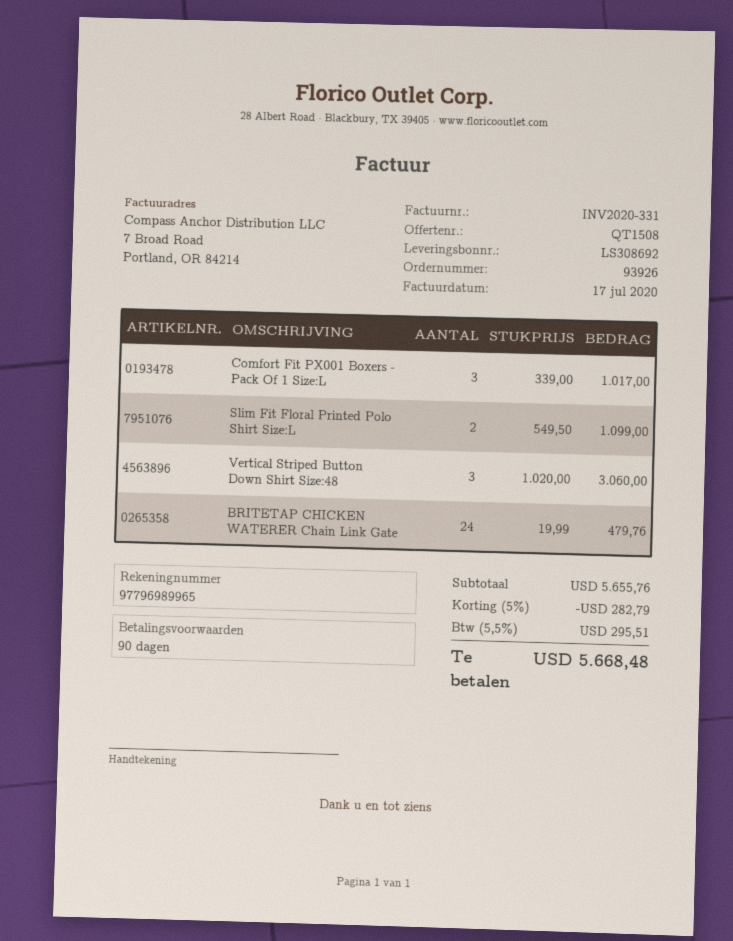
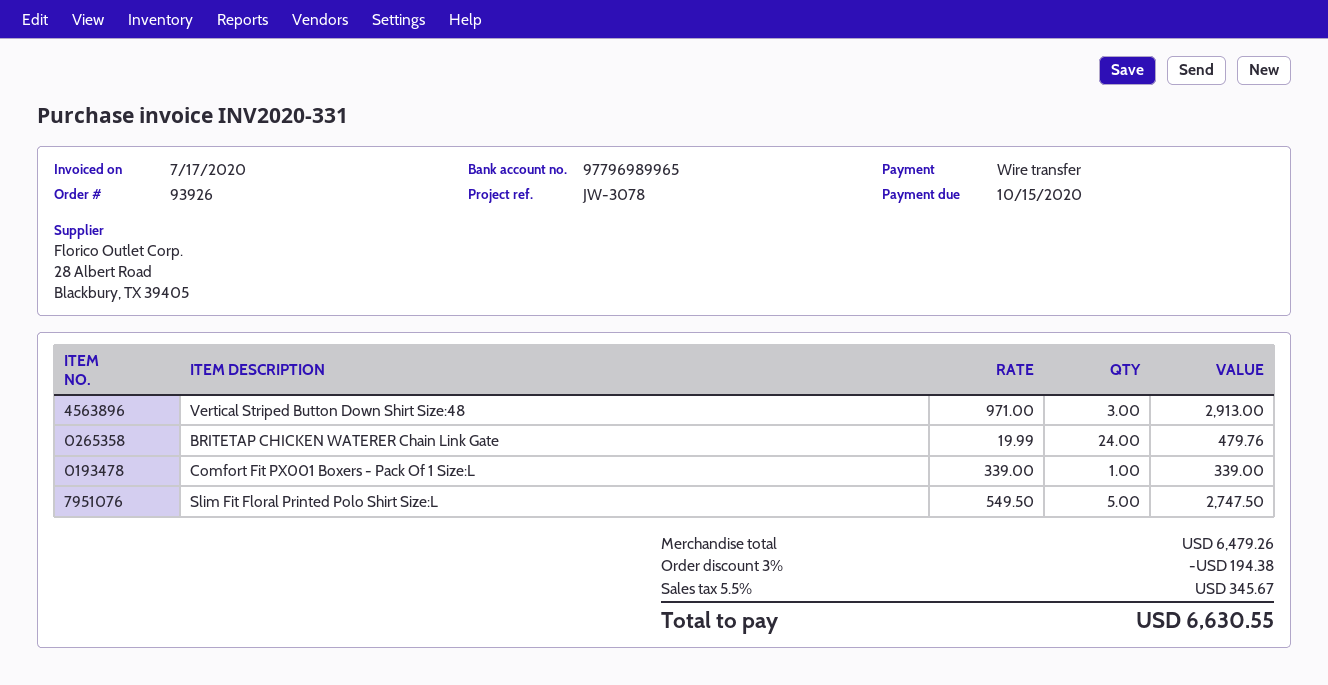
Comfort Fit PX001 Boxers - Pack Of 1 Size:L: 3 x 339.00 = 1017.00 -> 1 x 339.00 = 339.00
Slim Fit Floral Printed Polo Shirt Size:L: 2 x 549.50 = 1099.00 -> 5 x 549.50 = 2747.50
Vertical Striped Button Down Shirt Size:48: 3 x 1020.00 = 3060.00 -> 3 x 971.00 = 2913.00
subtotal: 5655.76 -> 6479.26
discount: 5% = 282.79 -> 3% = 194.38
tax: 5.5% = 295.51 -> 5.5% = 345.67
total: 5668.48 -> 6630.55

